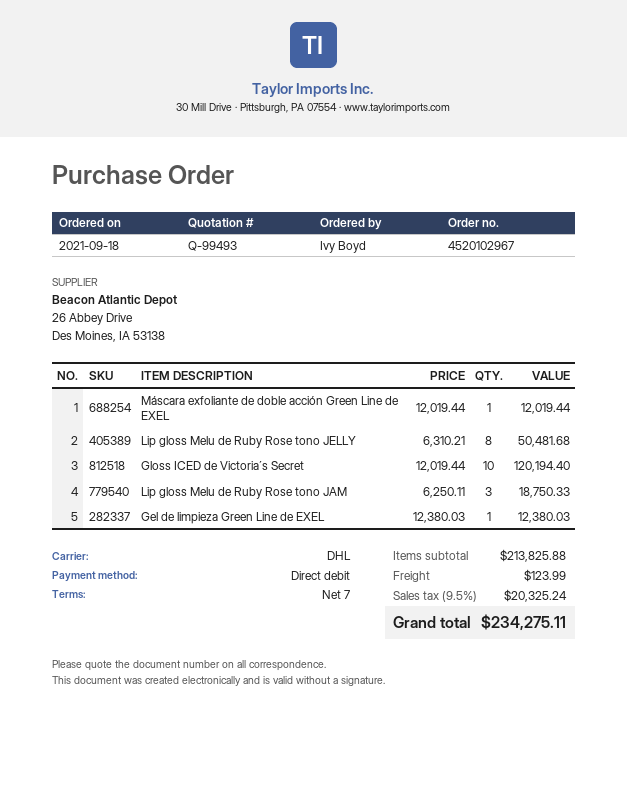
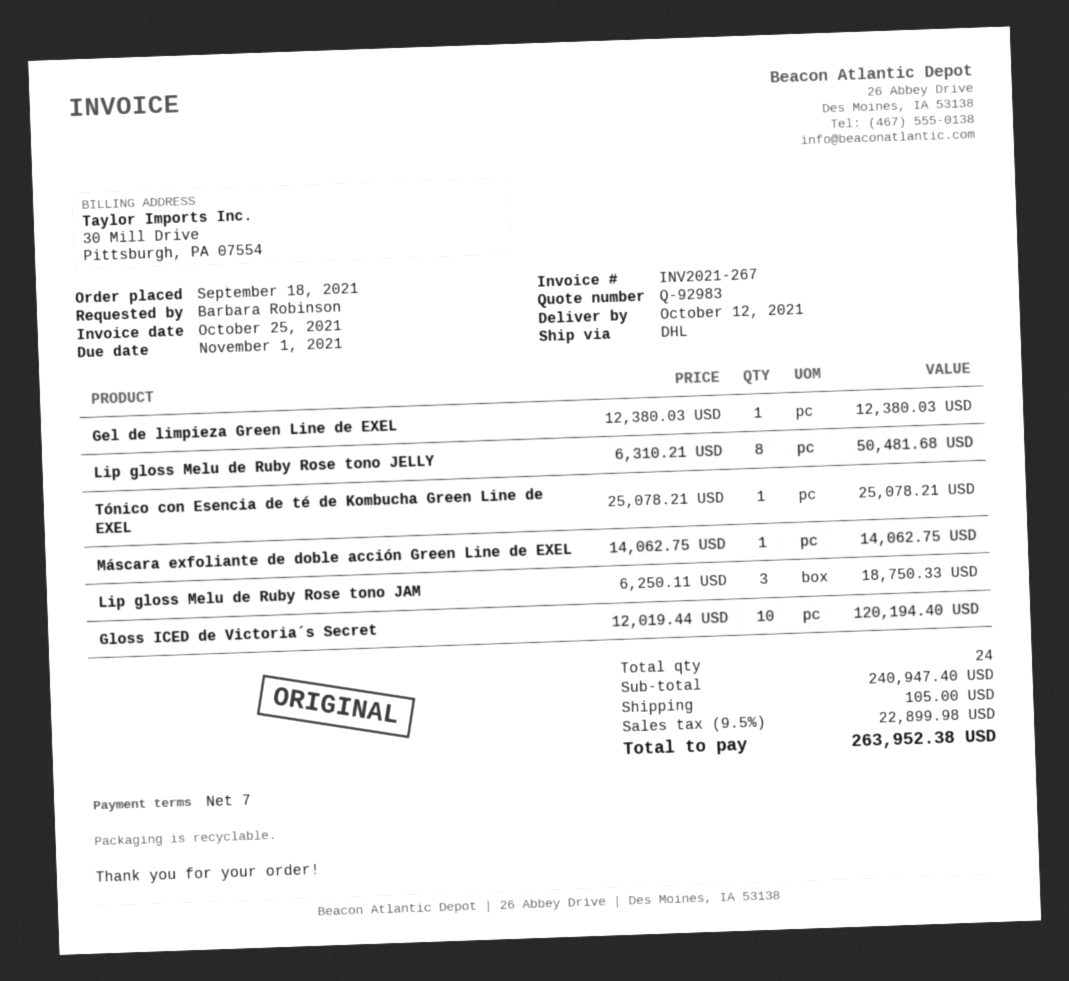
quote number: Q-99493 -> Q-92983
ordered by: Ivy Boyd -> Barbara Robinson
Máscara exfoliante de doble acción Green Line de EXEL: 1 x 12019.44 = 12019.44 -> 1 x 14062.75 = 14062.75
Tónico con Esencia de té de Kombucha Green Line de EXEL: none -> 1 x 25078.21 = 25078.21
subtotal: 213825.88 -> 240947.40
shipping: 123.99 -> 105.00
tax: 9.5% = 20325.24 -> 9.5% = 22899.98
total: 234275.11 -> 263952.38

